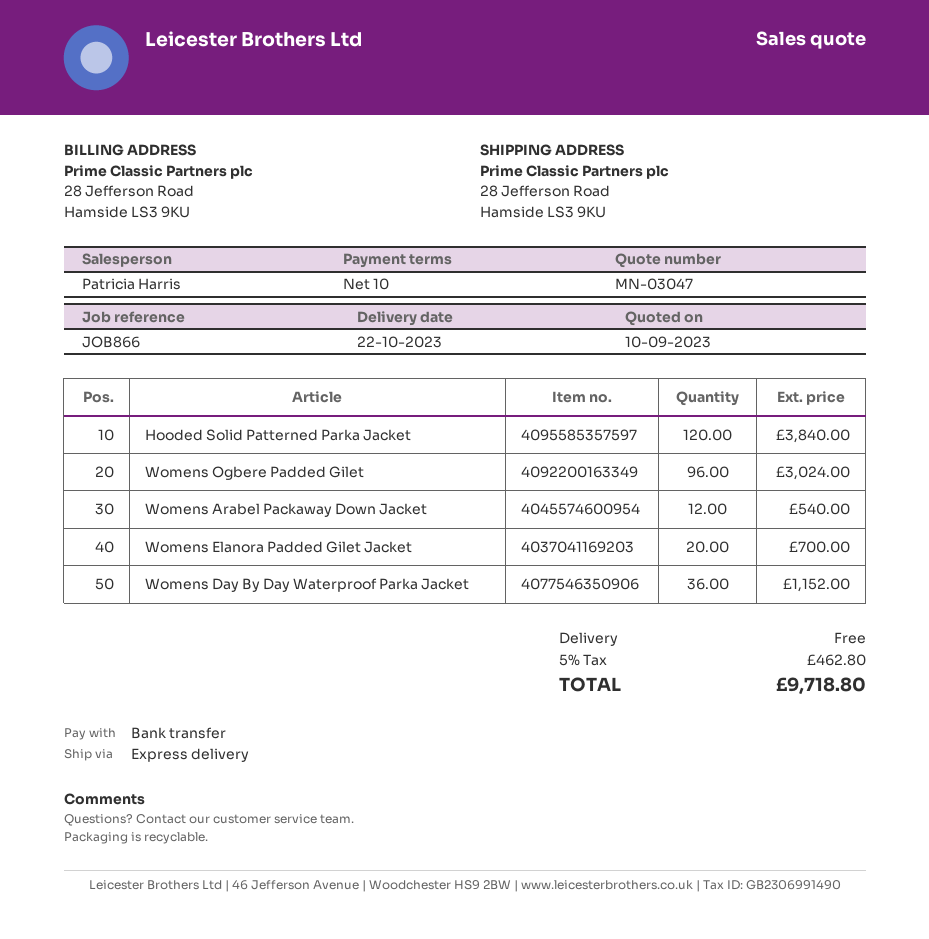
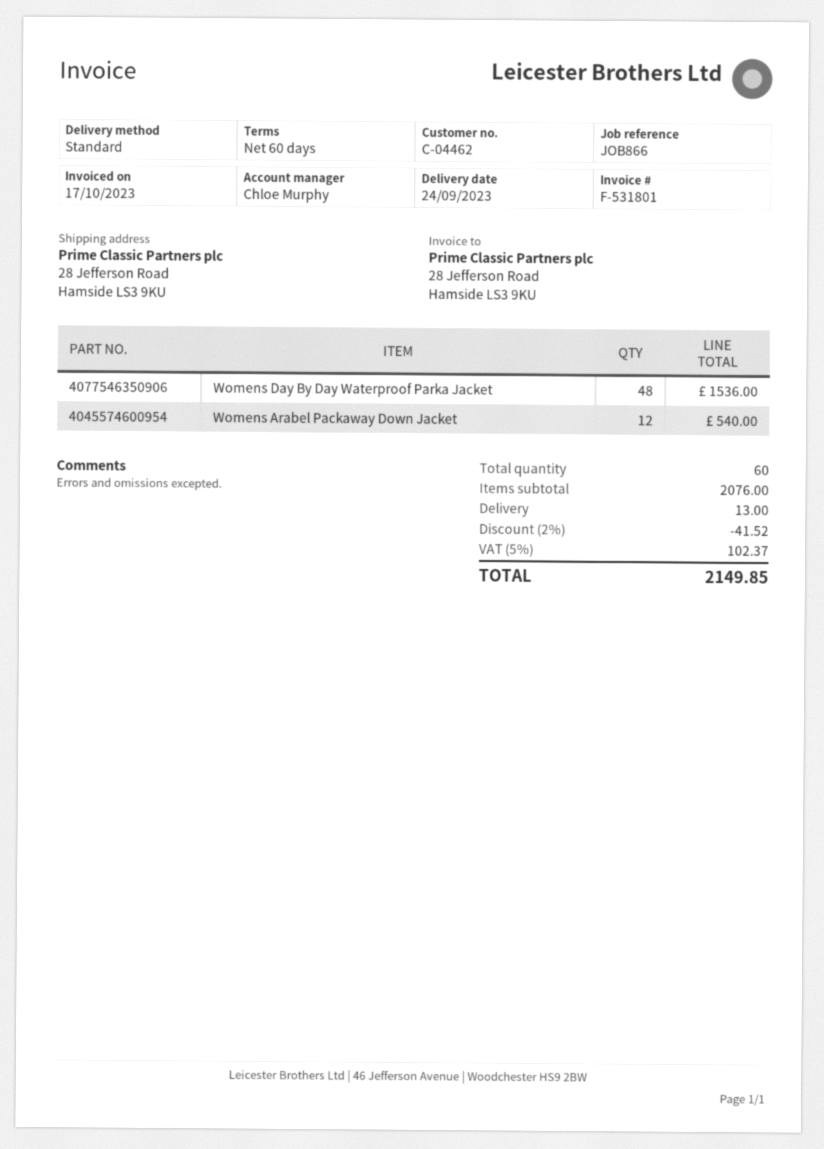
delivery date: 2023-10-22 -> 2023-09-24
payment terms: 10 days -> 60 days
sales rep: Patricia Harris -> Chloe Murphy
shipping method: express -> standard
Hooded Solid Patterned Parka Jacket: 120 for 3840.00 -> none
Womens Ogbere Padded Gilet: 96 for 3024.00 -> none
Womens Elanora Padded Gilet Jacket: 20 for 700.00 -> none
Womens Day By Day Waterproof Parka Jacket: 36 for 1152.00 -> 48 for 1536.00
discount: none -> 2% = 41.52
shipping: 0.00 -> 13.00
tax: 5% = 462.80 -> 5% = 102.37
total: 9718.80 -> 2149.85

